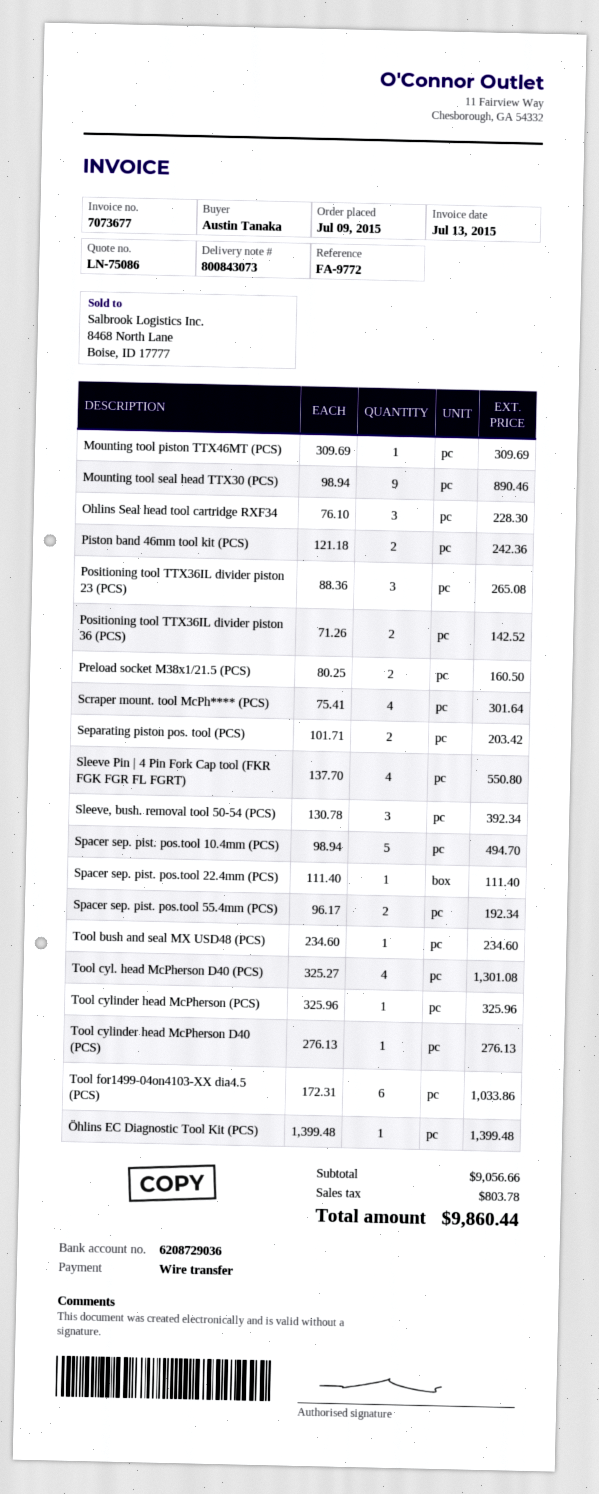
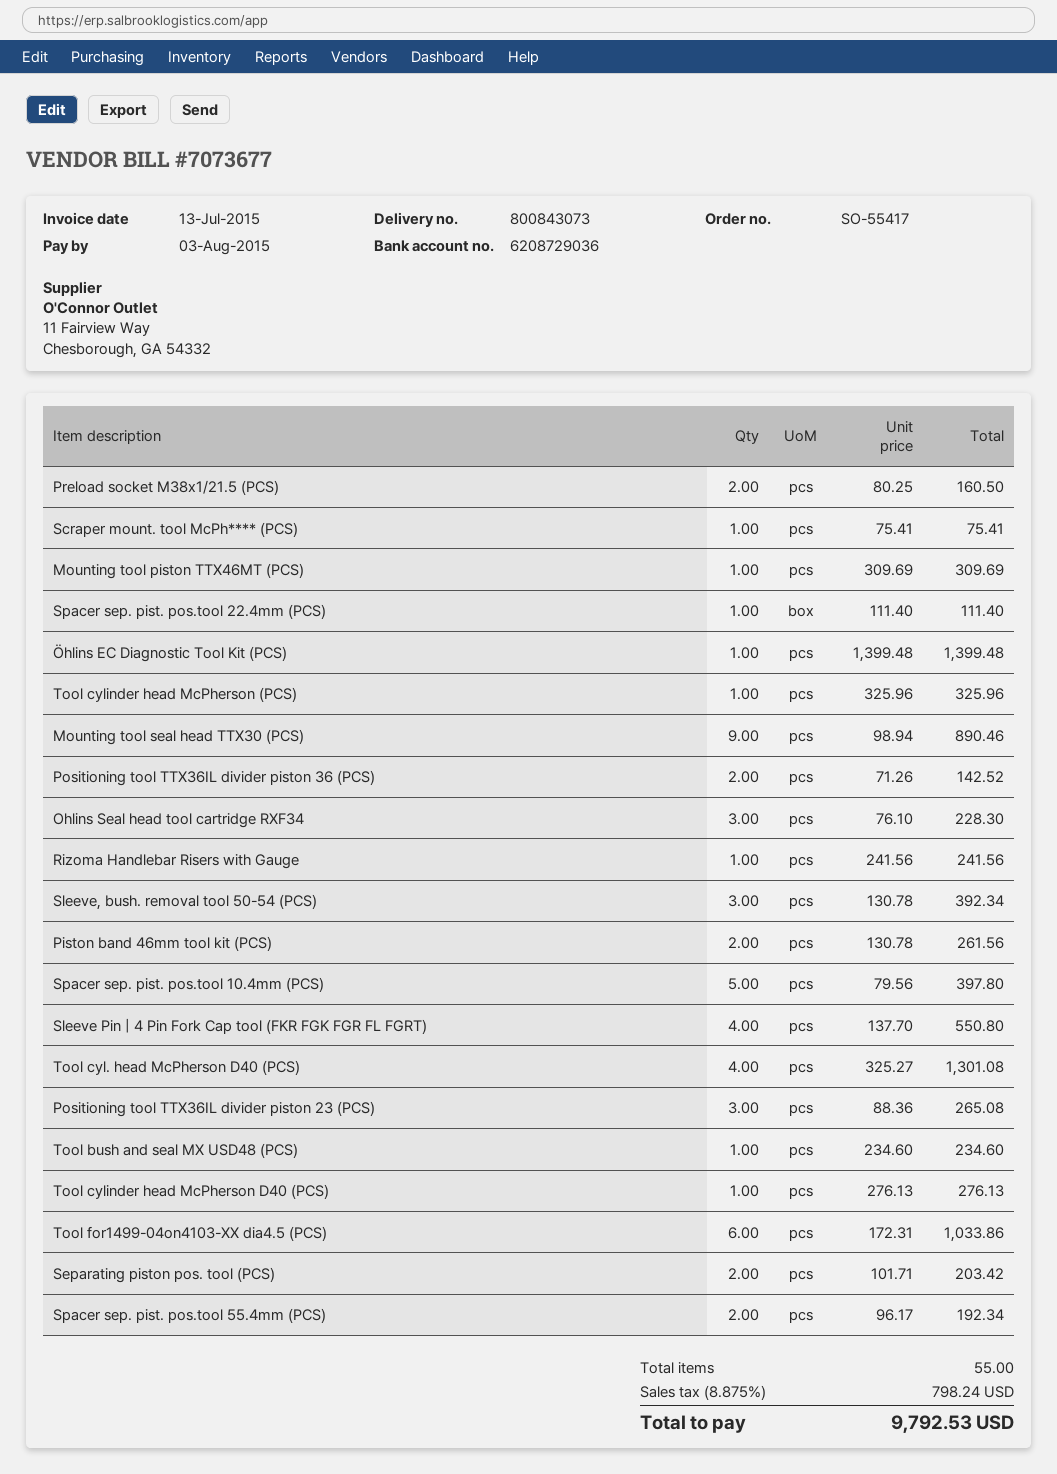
Piston band 46mm tool kit (PCS): 2 x 121.18 = 242.36 -> 2 x 130.78 = 261.56
Scraper mount. tool McPh**** (PCS): 4 x 75.41 = 301.64 -> 1 x 75.41 = 75.41
Spacer sep. pist. pos.tool 10.4mm (PCS): 5 x 98.94 = 494.70 -> 5 x 79.56 = 397.80
Rizoma Handlebar Risers with Gauge: none -> 1 x 241.56 = 241.56
tax: 803.78 -> 798.24
total: 9860.44 -> 9792.53

